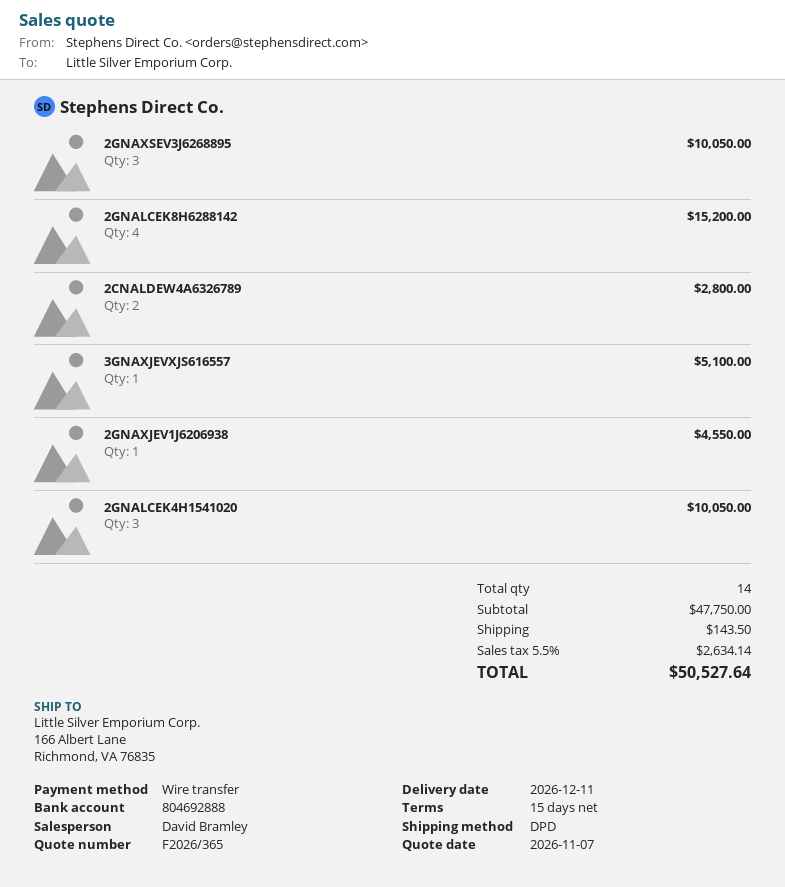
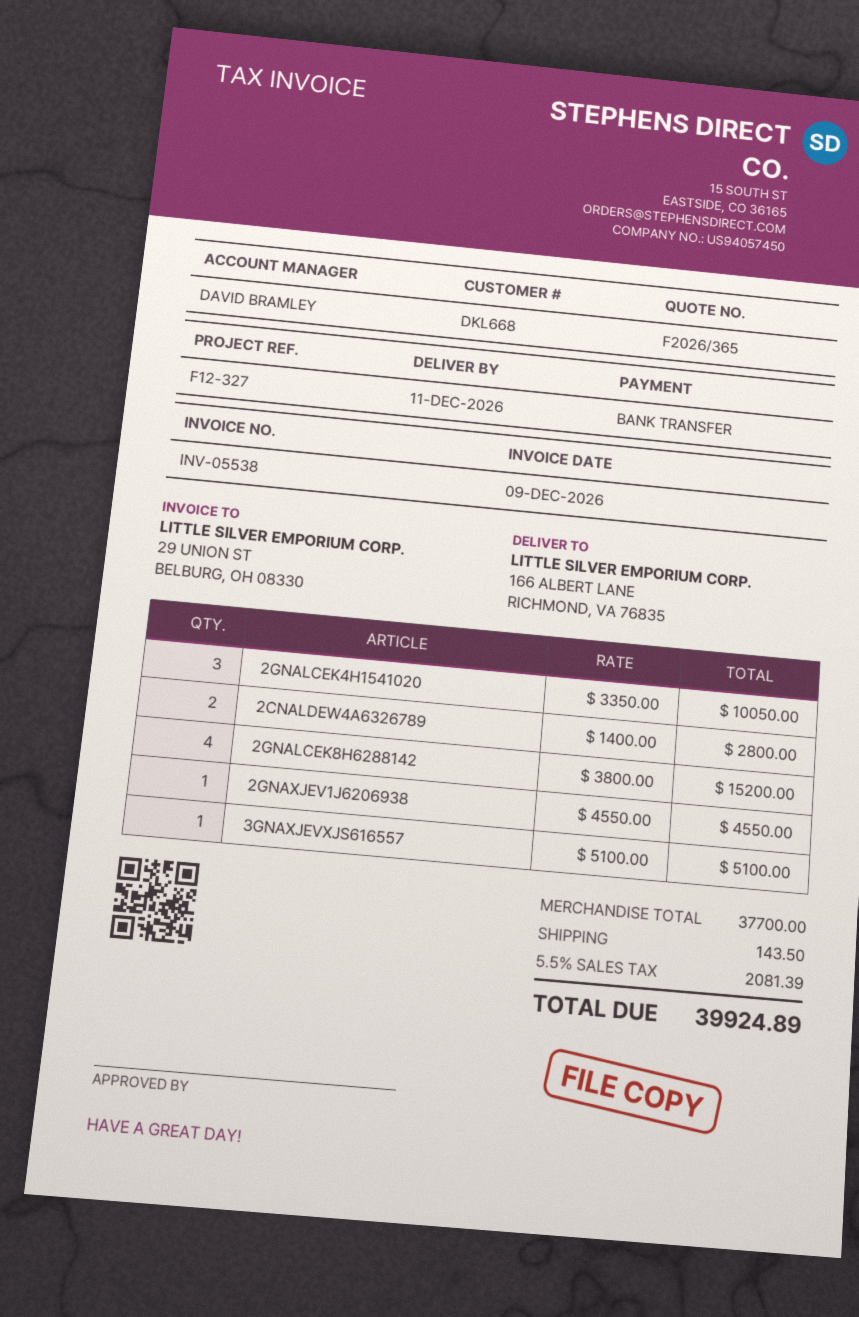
2GNAXSEV3J6268895: 3 for 10050.00 -> none
subtotal: 47750.00 -> 37700.00
tax: 5.5% = 2634.14 -> 5.5% = 2081.39
total: 50527.64 -> 39924.89

